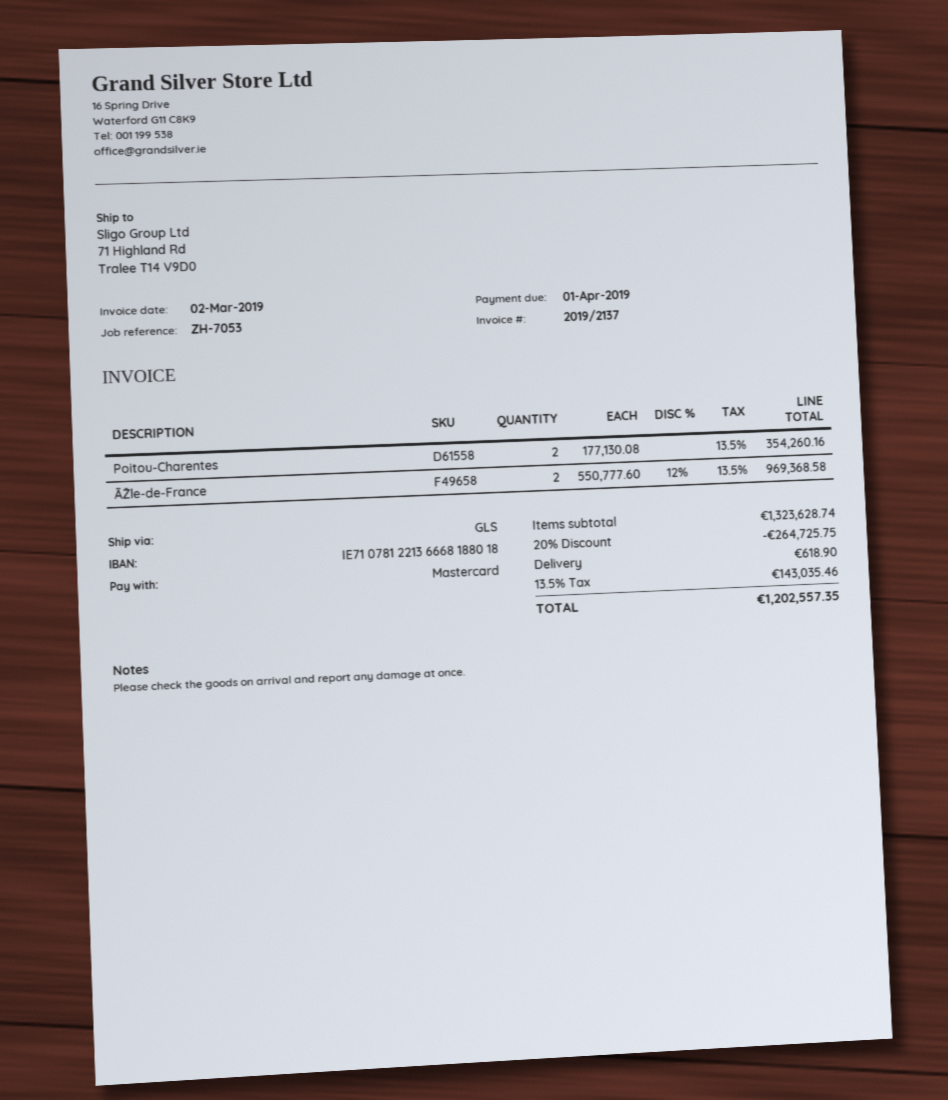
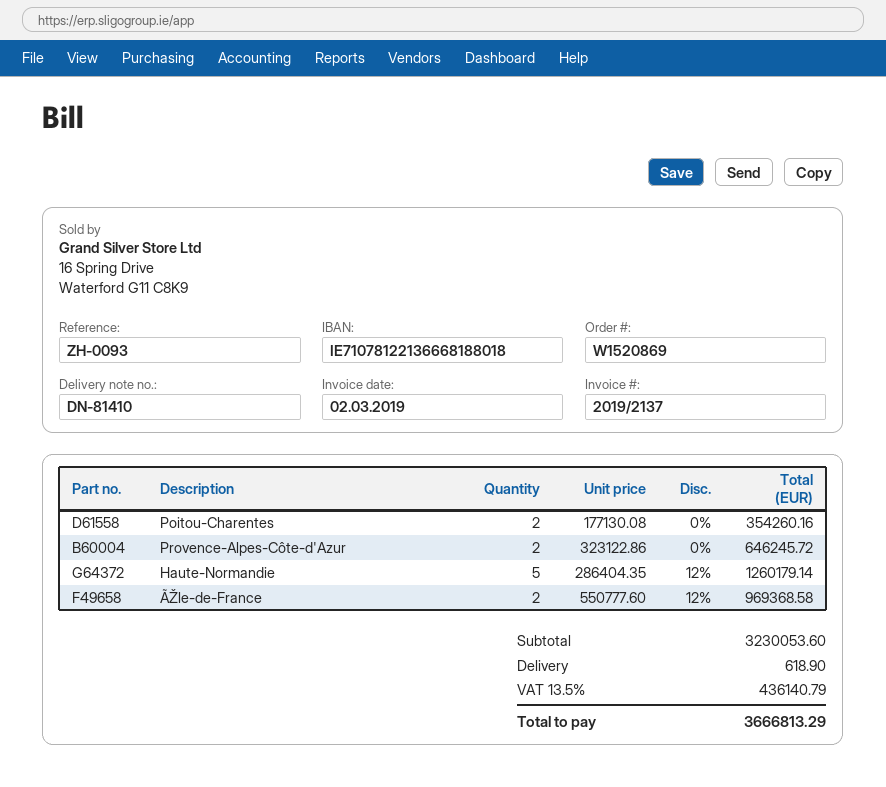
reference: ZH-7053 -> ZH-0093
Provence-Alpes-Côte-d'Azur: none -> 2 x 323122.86 = 646245.72
Haute-Normandie: none -> 5 x 286404.35 - 12% = 1260179.14
subtotal: 1323628.74 -> 3230053.60
discount: 20% = 264725.75 -> none
tax: 13.5% = 143035.46 -> 13.5% = 436140.79
total: 1202557.35 -> 3666813.29

